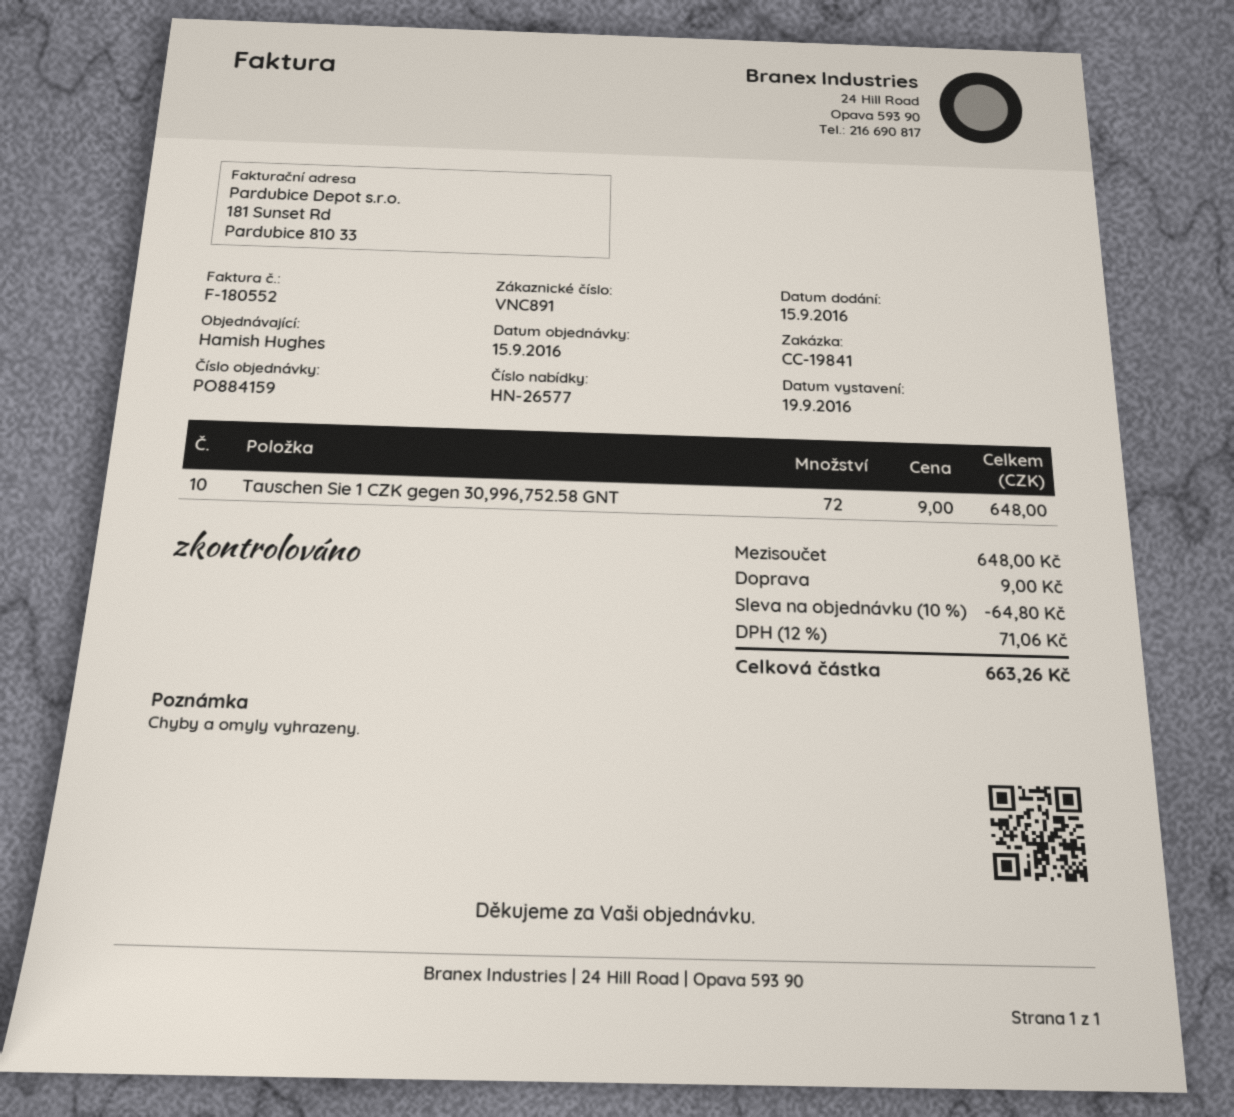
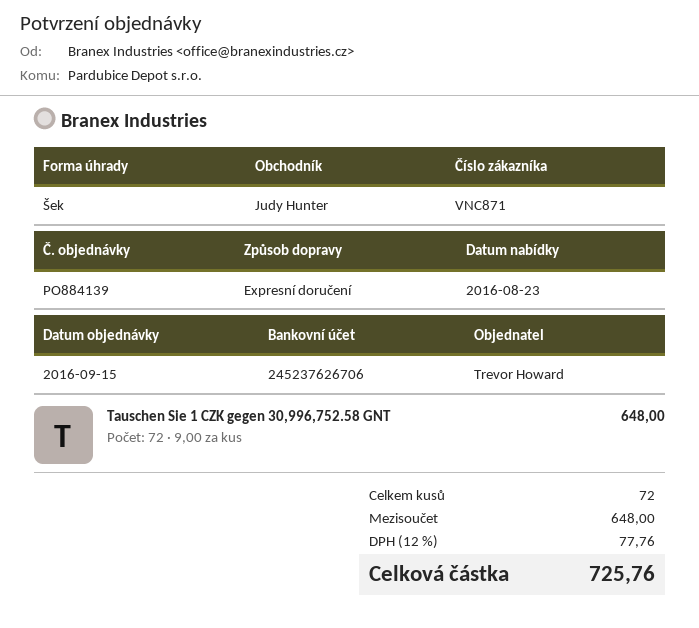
order number: PO884159 -> PO884139
customer number: VNC891 -> VNC871
ordered by: Hamish Hughes -> Trevor Howard
discount: 10% = 64.80 -> none
shipping: 9.00 -> none
tax: 12% = 71.06 -> 12% = 77.76
total: 663.26 -> 725.76

